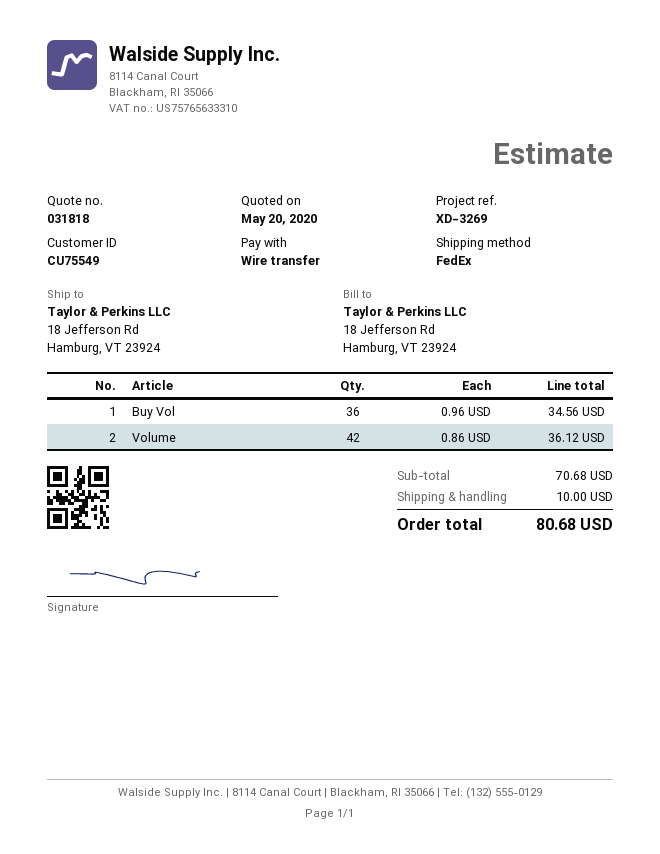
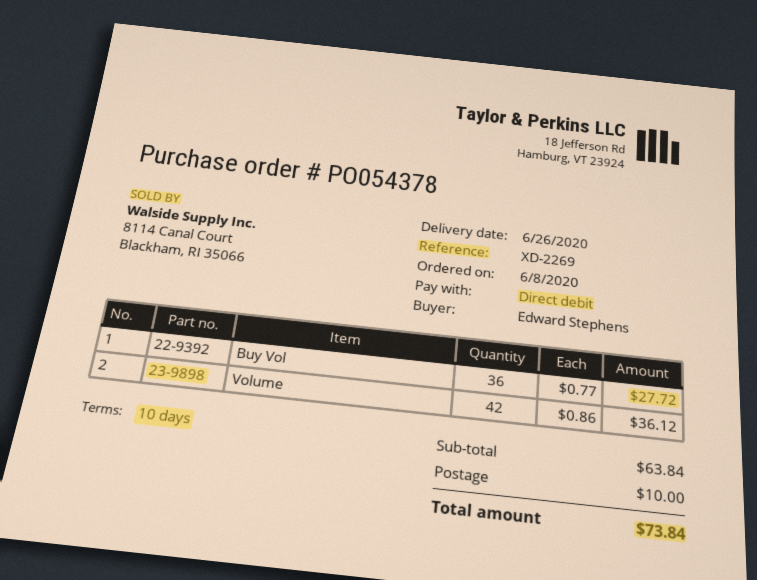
reference: XD-3269 -> XD-2269
payment method: bank transfer -> direct debit
Buy Vol: 36 x 0.96 = 34.56 -> 36 x 0.77 = 27.72
subtotal: 70.68 -> 63.84
total: 80.68 -> 73.84

